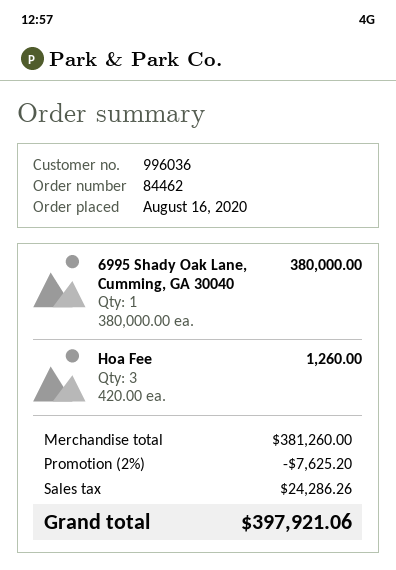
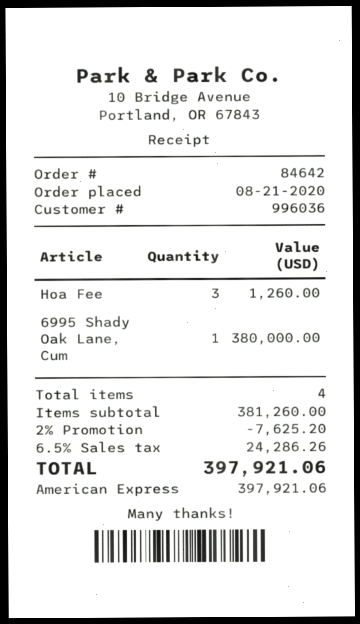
order number: 84462 -> 84642
order date: 2020-08-16 -> 2020-08-21

